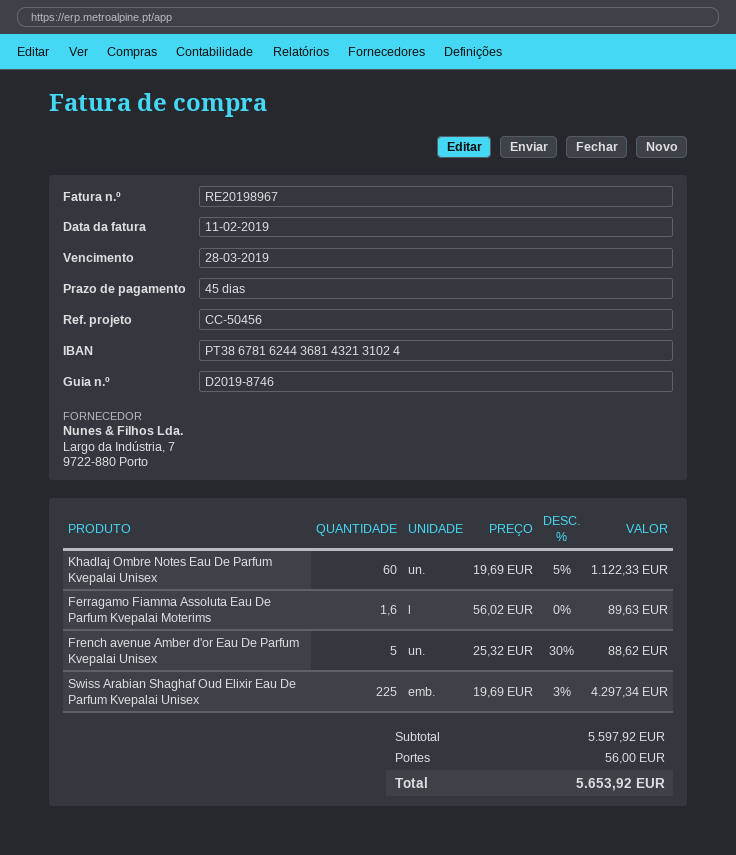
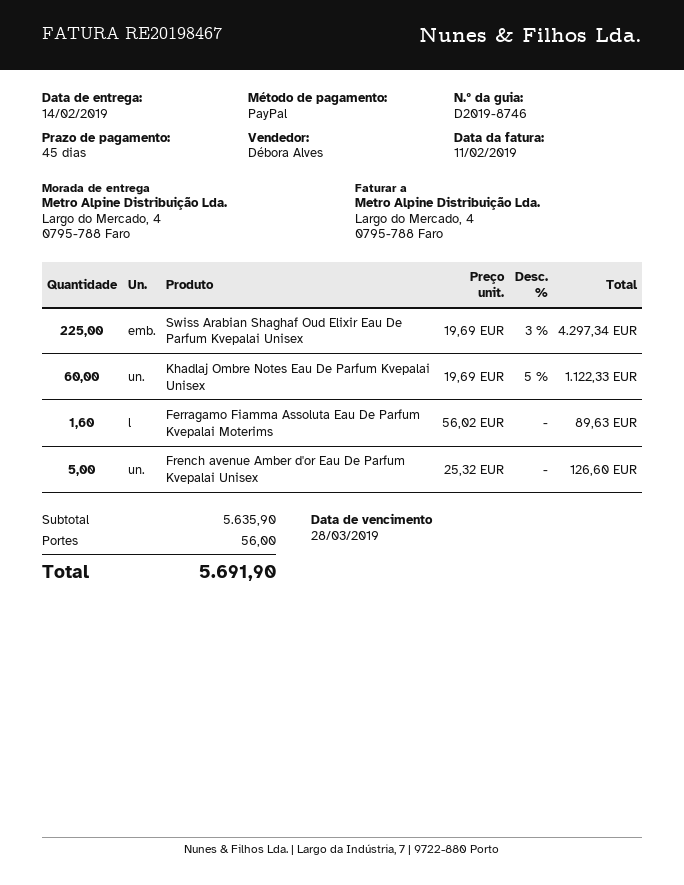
invoice number: RE20198967 -> RE20198467
French avenue Amber d'or Eau De Parfum Kvepalai Unisex: 5 x 25.32 - 30% = 88.62 -> 5 x 25.32 = 126.60
subtotal: 5597.92 -> 5635.90
total: 5653.92 -> 5691.90

